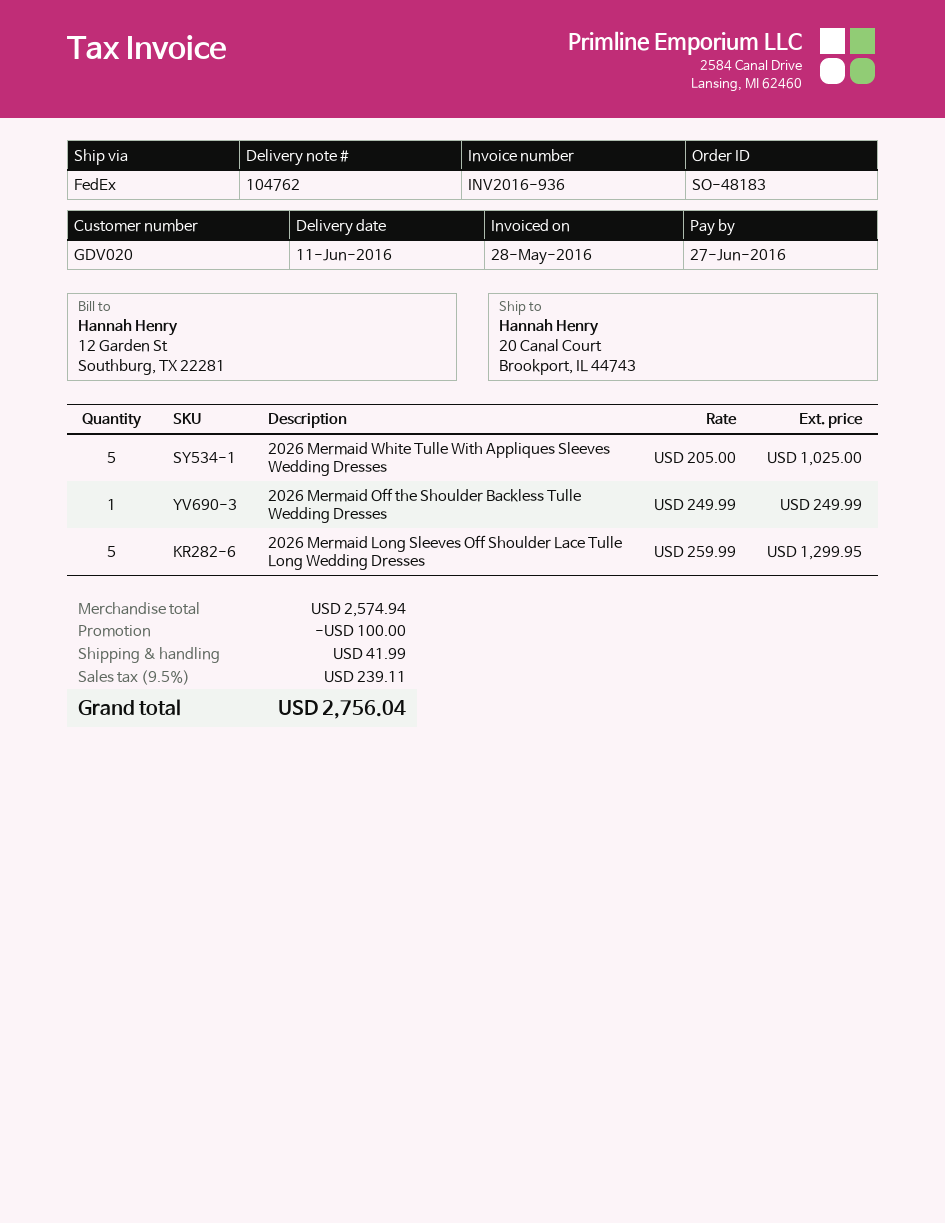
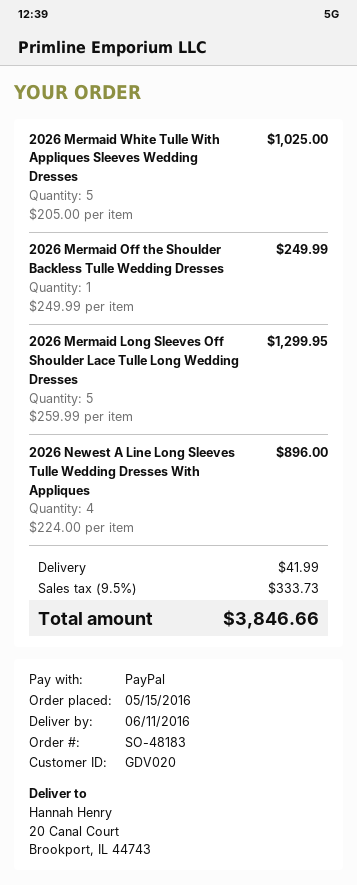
2026 Newest A Line Long Sleeves Tulle Wedding Dresses With Appliques: none -> 4 x 224.00 = 896.00
discount: 100.00 -> none
tax: 9.5% = 239.11 -> 9.5% = 333.73
total: 2756.04 -> 3846.66

